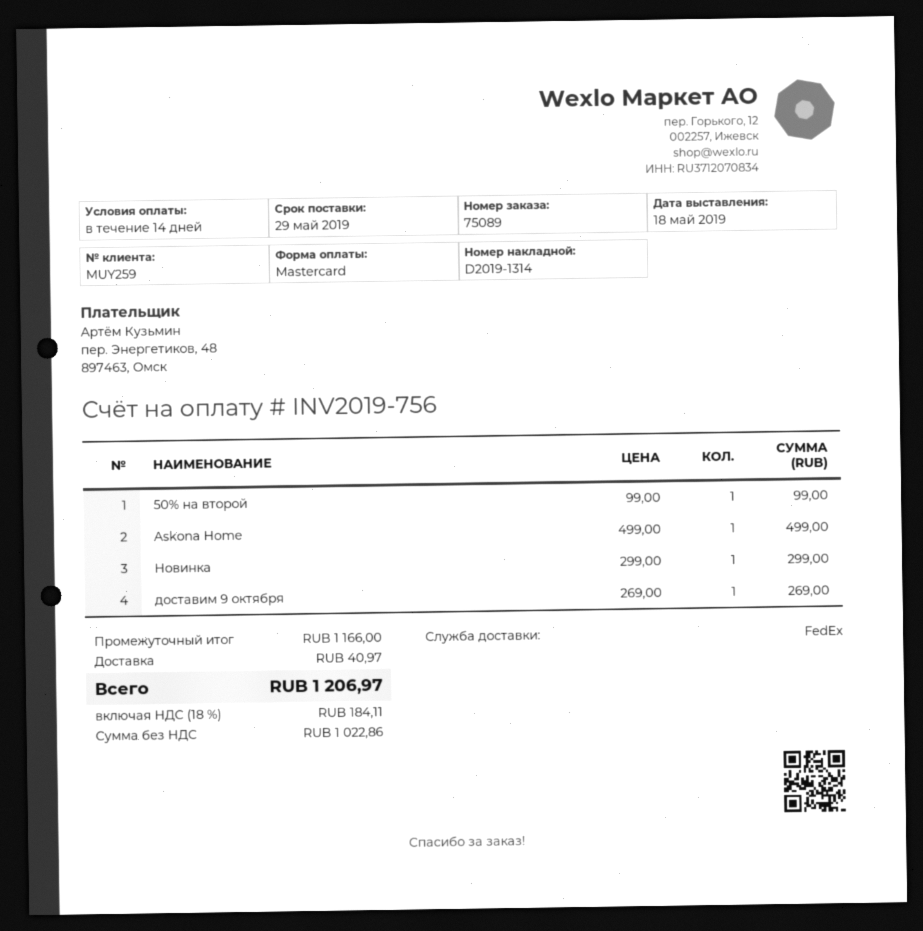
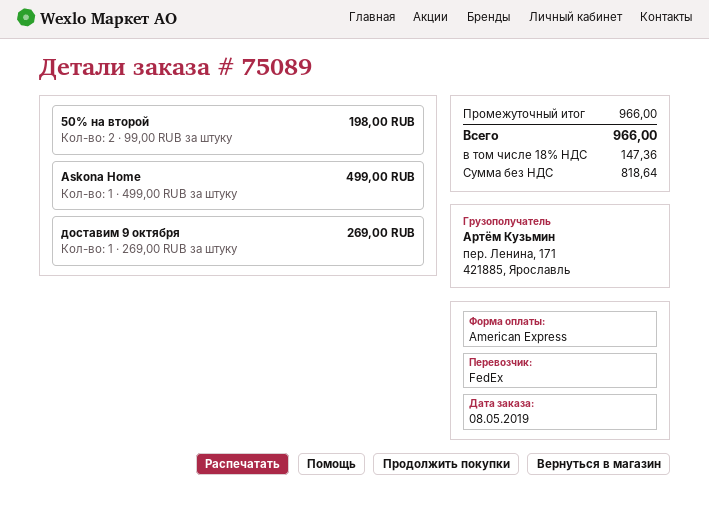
payment method: Mastercard -> American Express
50% на второй: 1 x 99.00 = 99.00 -> 2 x 99.00 = 198.00
Новинка: 1 x 299.00 = 299.00 -> none
subtotal: 1166.00 -> 966.00
shipping: 40.97 -> none
net: 1022.86 -> 818.64
tax: 18% = 184.11 -> 18% = 147.36
total: 1206.97 -> 966.00

